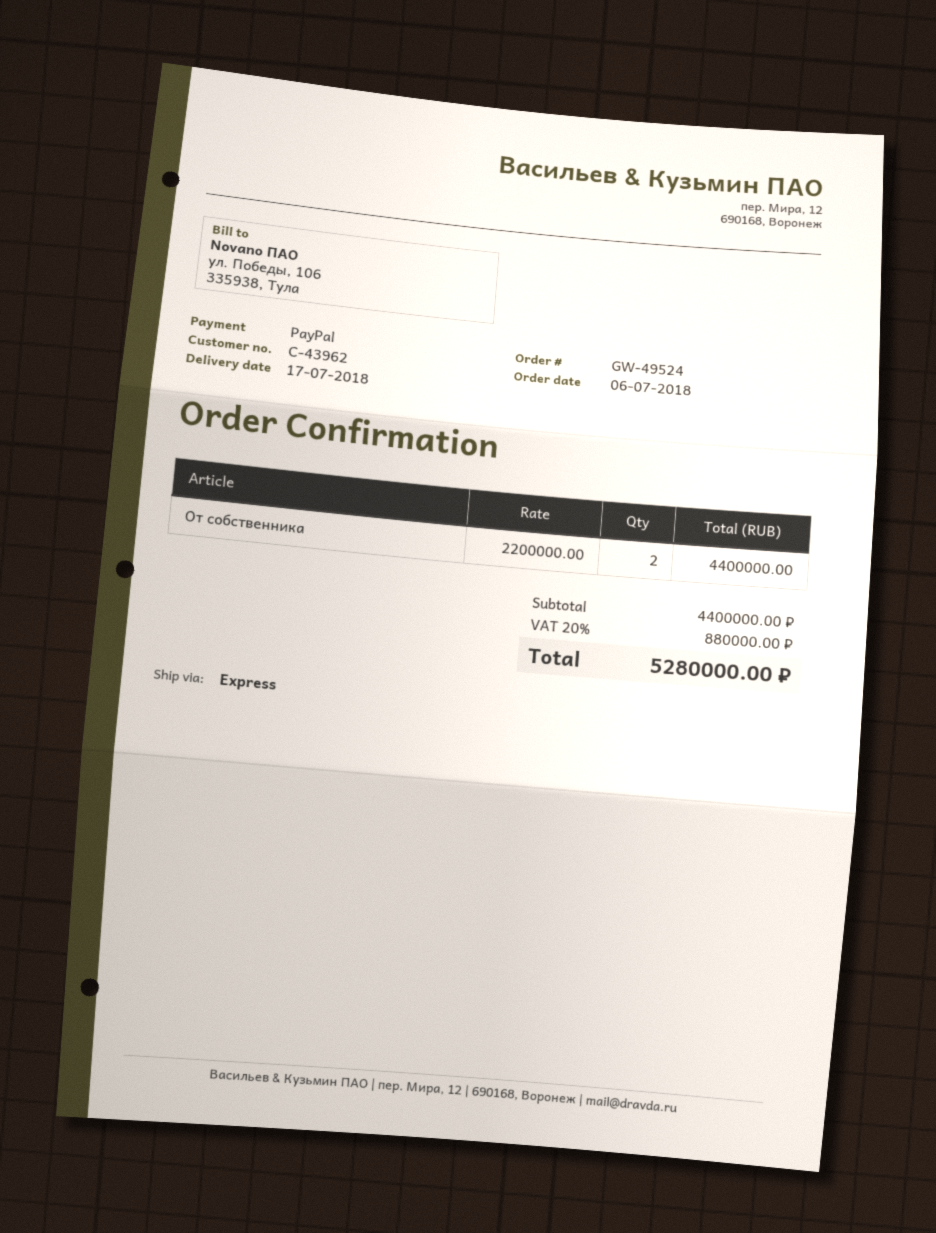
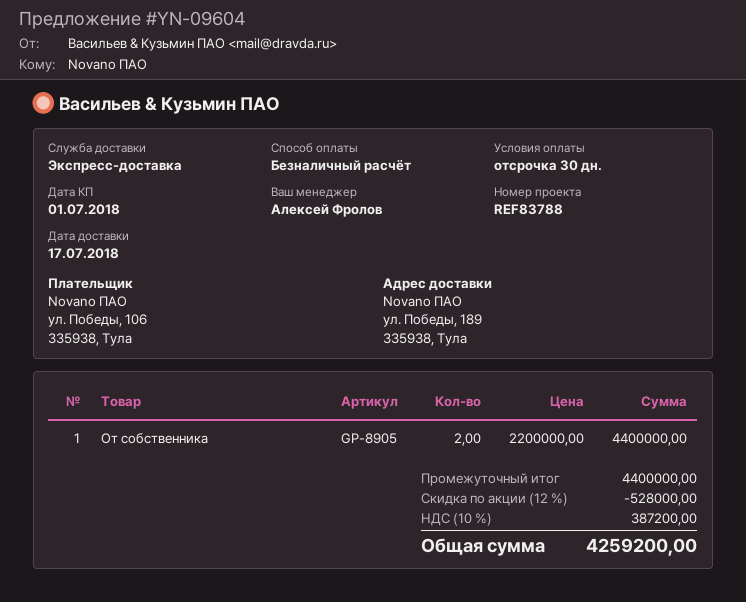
payment method: PayPal -> bank transfer
discount: none -> 12% = 528000.00
tax: 20% = 880000.00 -> 10% = 387200.00
total: 5280000.00 -> 4259200.00

